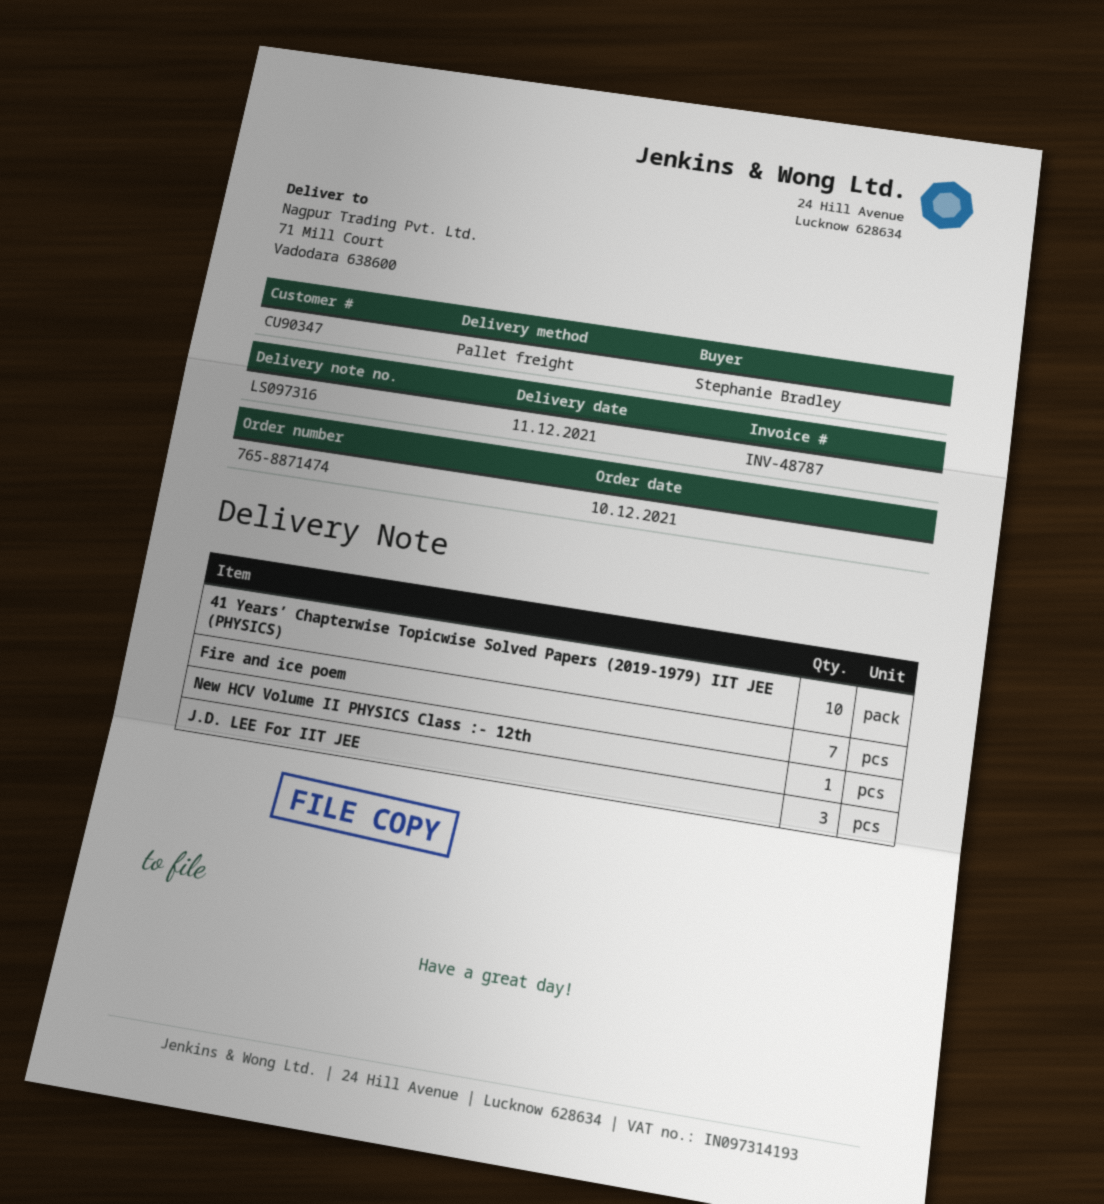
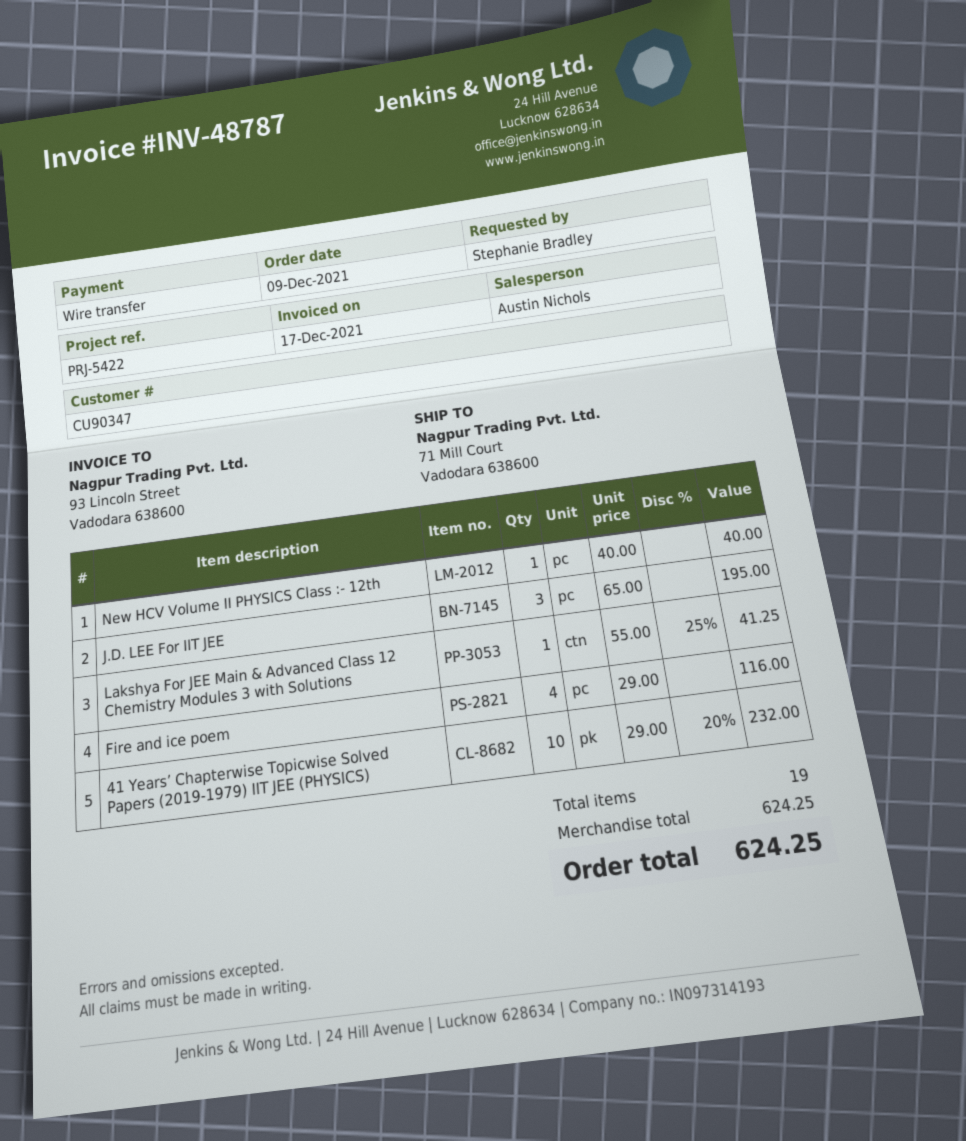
order date: 2021-12-10 -> 2021-12-09
Fire and ice poem: 7 -> 4
Lakshya For JEE Main & Advanced Class 12 Chemistry Modules 3 with Solutions: none -> 1

